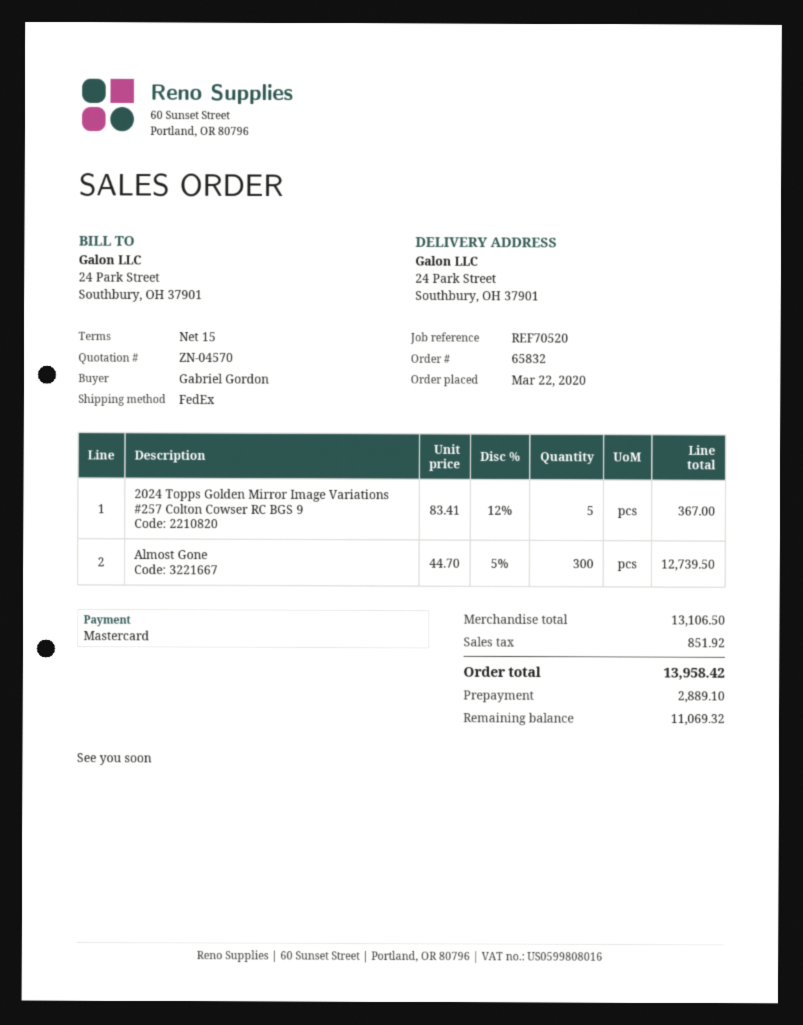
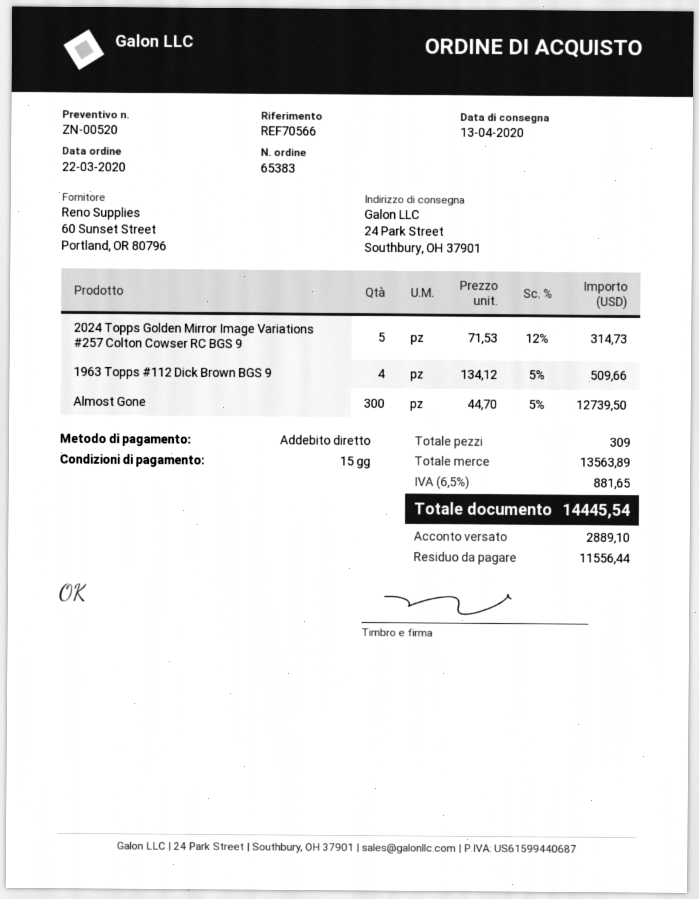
quote number: ZN-04570 -> ZN-00520
order number: 65832 -> 65383
reference: REF70520 -> REF70566
payment method: Mastercard -> direct debit
2024 Topps Golden Mirror Image Variations #257 Colton Cowser RC BGS 9: 5 x 83.41 - 12% = 367.00 -> 5 x 71.53 - 12% = 314.73
1963 Topps #112 Dick Brown BGS 9: none -> 4 x 134.12 - 5% = 509.66
subtotal: 13106.50 -> 13563.89
tax: 851.92 -> 881.65
total: 13958.42 -> 14445.54
balance: 11069.32 -> 11556.44

